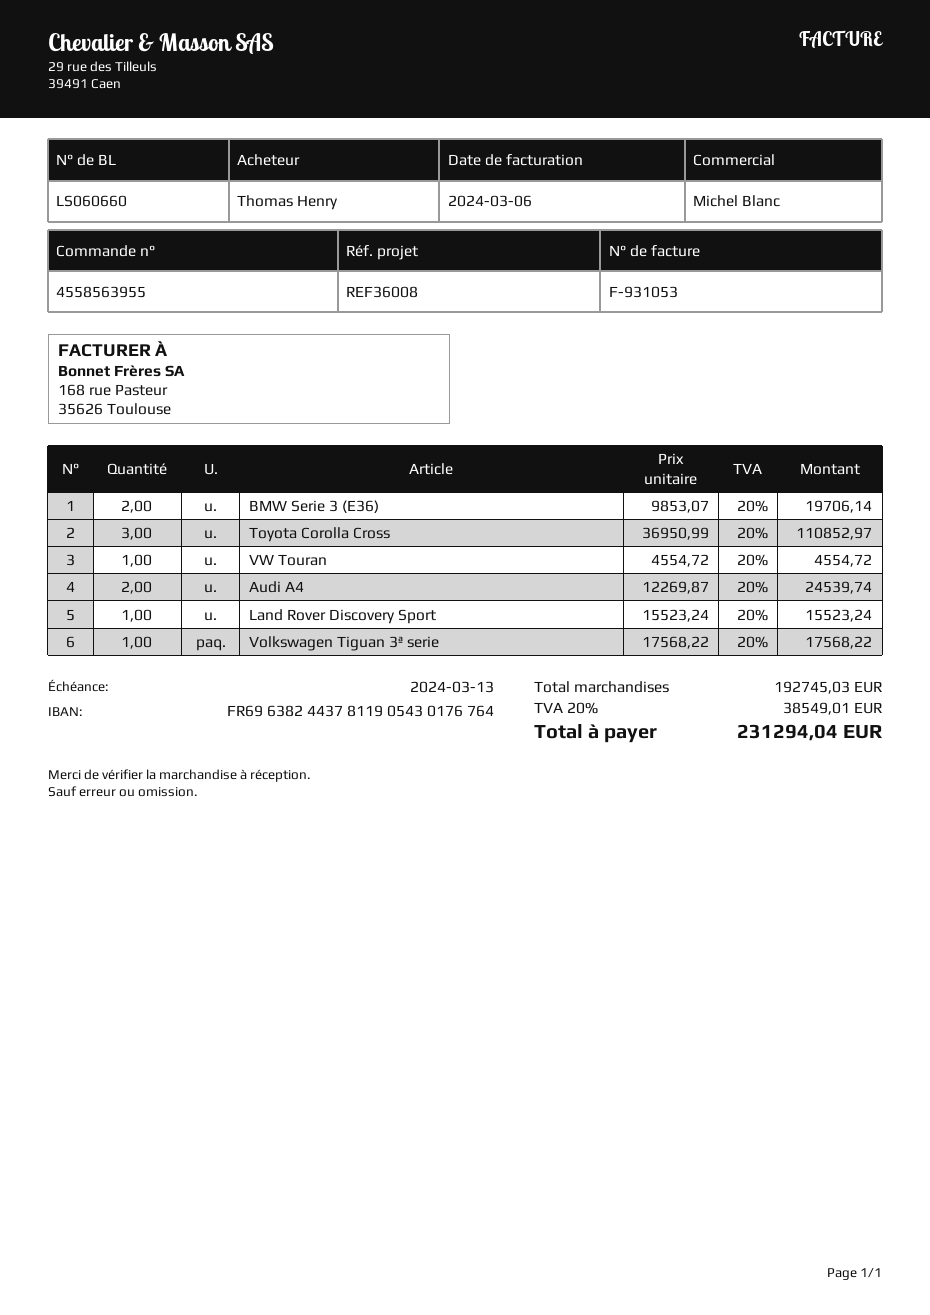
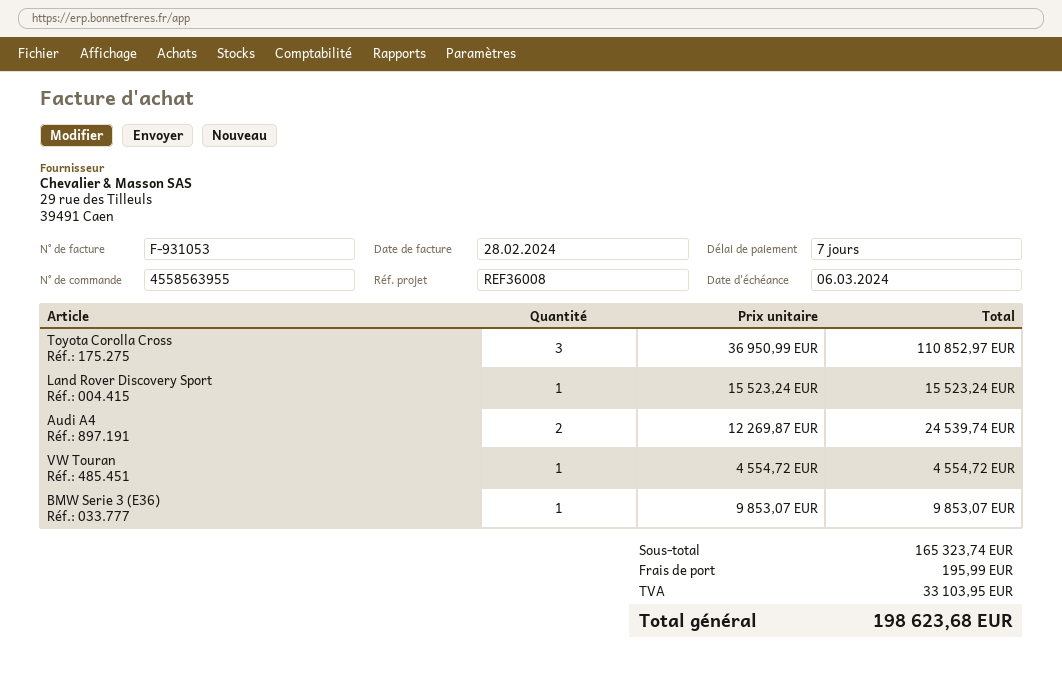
invoice date: 2024-03-06 -> 2024-02-28
due date: 2024-03-13 -> 2024-03-06
BMW Serie 3 (E36): 2 x 9853.07 = 19706.14 -> 1 x 9853.07 = 9853.07
Volkswagen Tiguan 3ª serie: 1 x 17568.22 = 17568.22 -> none
subtotal: 192745.03 -> 165323.74
shipping: none -> 195.99
tax: 38549.01 -> 33103.95
total: 231294.04 -> 198623.68

